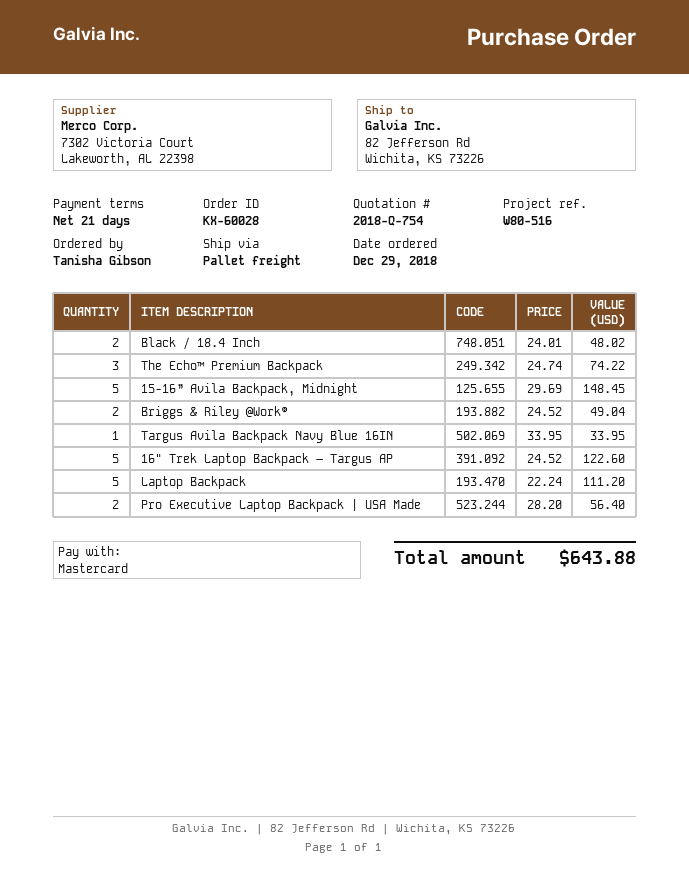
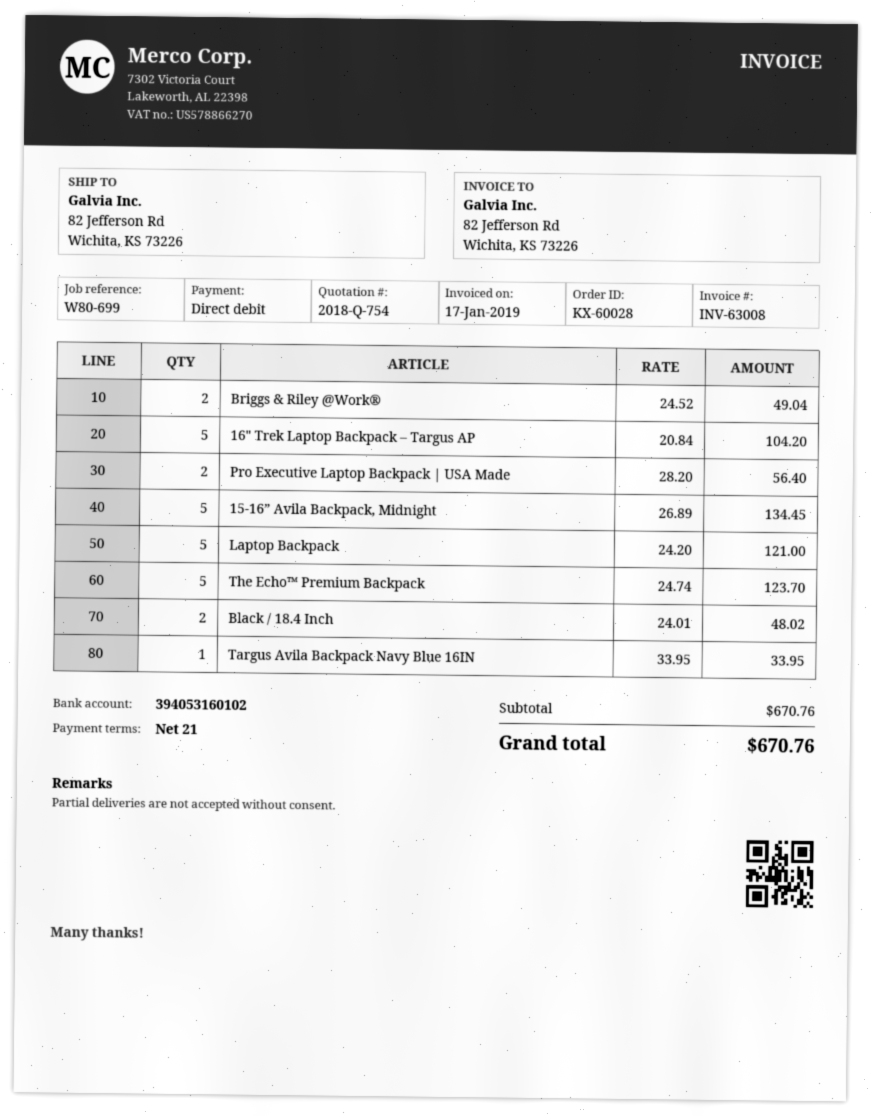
reference: W80-516 -> W80-699
payment method: Mastercard -> direct debit
The Echo™ Premium Backpack: 3 x 24.74 = 74.22 -> 5 x 24.74 = 123.70
15-16” Avila Backpack, Midnight: 5 x 29.69 = 148.45 -> 5 x 26.89 = 134.45
16" Trek Laptop Backpack – Targus AP: 5 x 24.52 = 122.60 -> 5 x 20.84 = 104.20
Laptop Backpack: 5 x 22.24 = 111.20 -> 5 x 24.20 = 121.00
total: 643.88 -> 670.76

